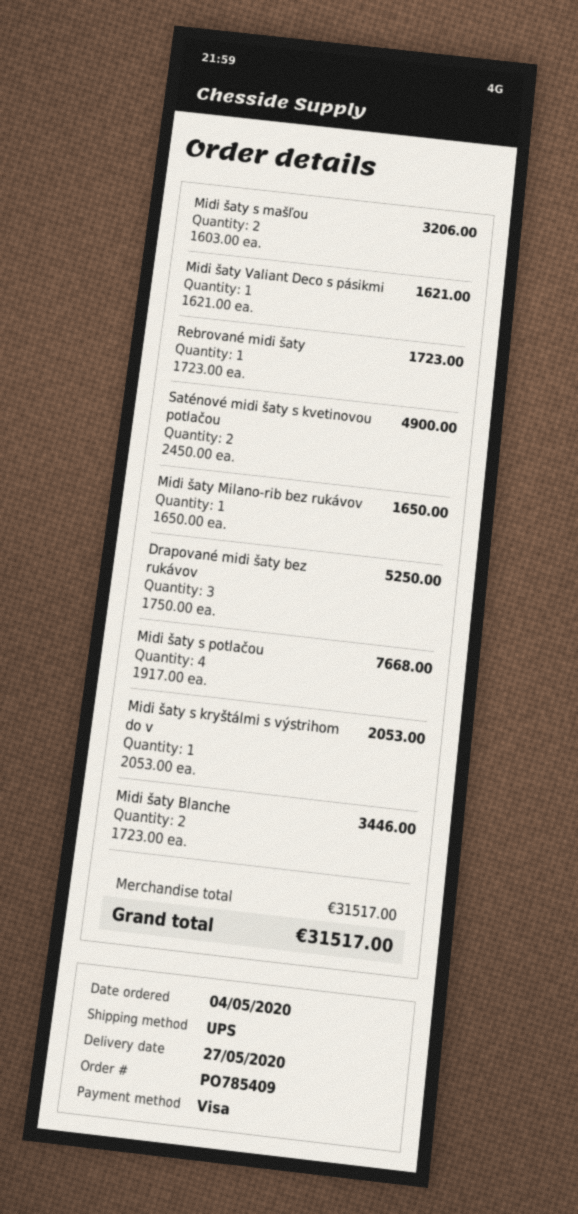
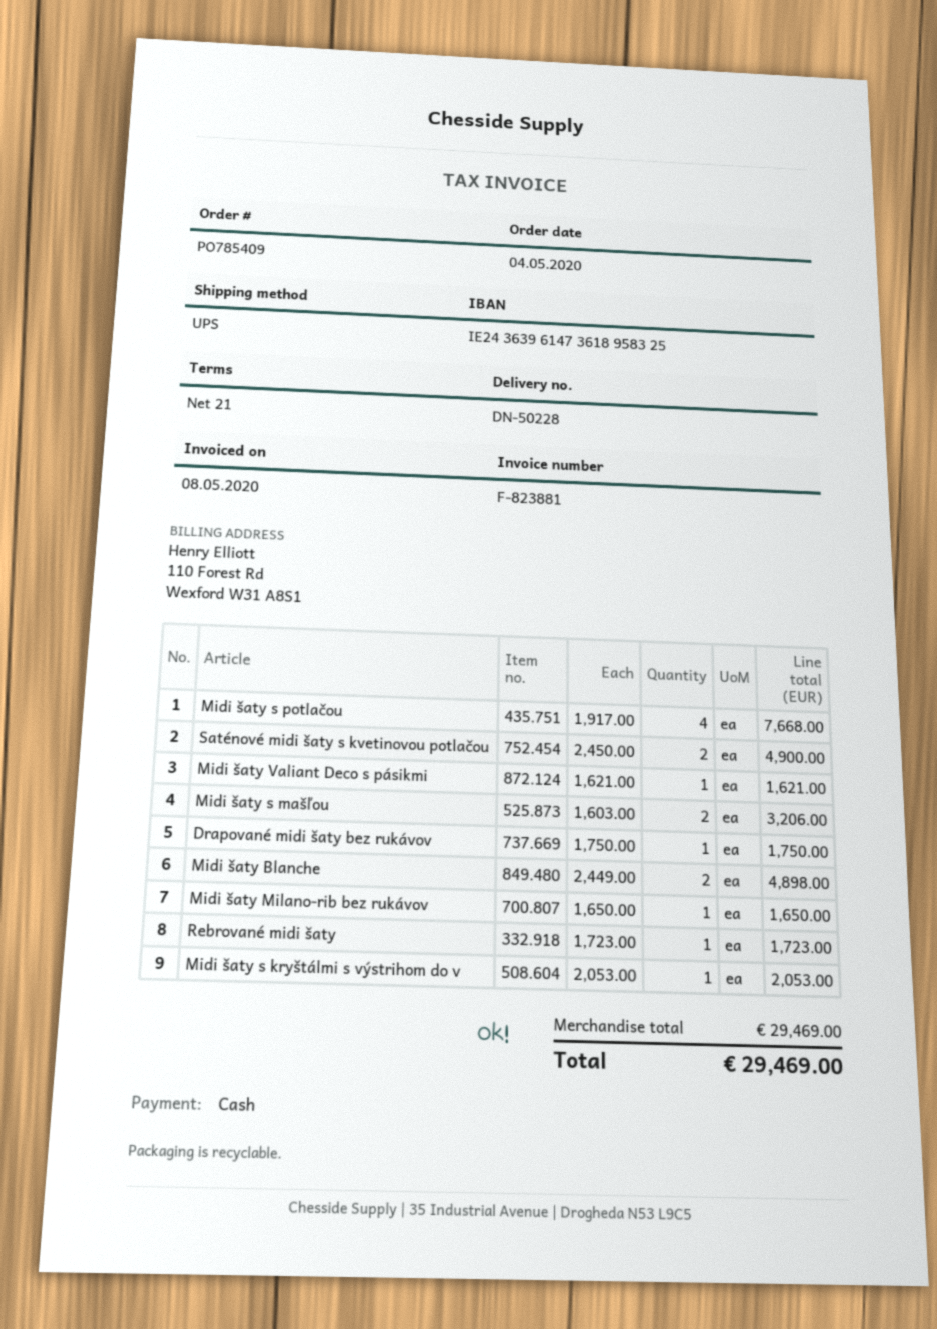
payment method: Visa -> cash
Drapované midi šaty bez rukávov: 3 x 1750.00 = 5250.00 -> 1 x 1750.00 = 1750.00
Midi šaty Blanche: 2 x 1723.00 = 3446.00 -> 2 x 2449.00 = 4898.00
subtotal: 31517.00 -> 29469.00
total: 31517.00 -> 29469.00

